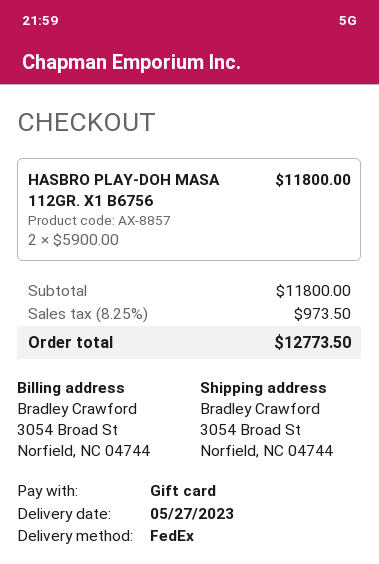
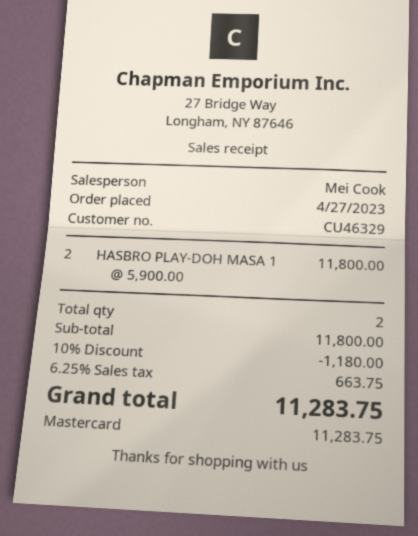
payment method: gift card -> Mastercard
discount: none -> 10% = 1180.00
tax: 8.25% = 973.50 -> 6.25% = 663.75
total: 12773.50 -> 11283.75

